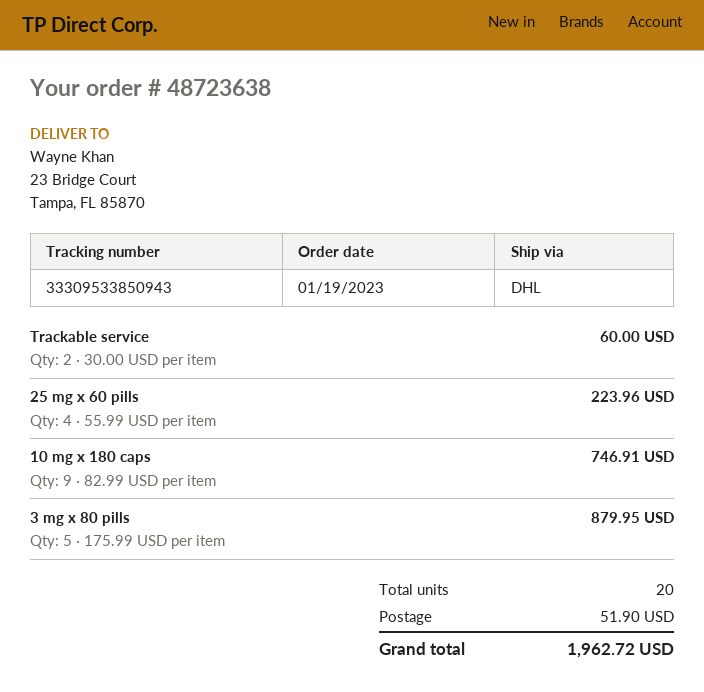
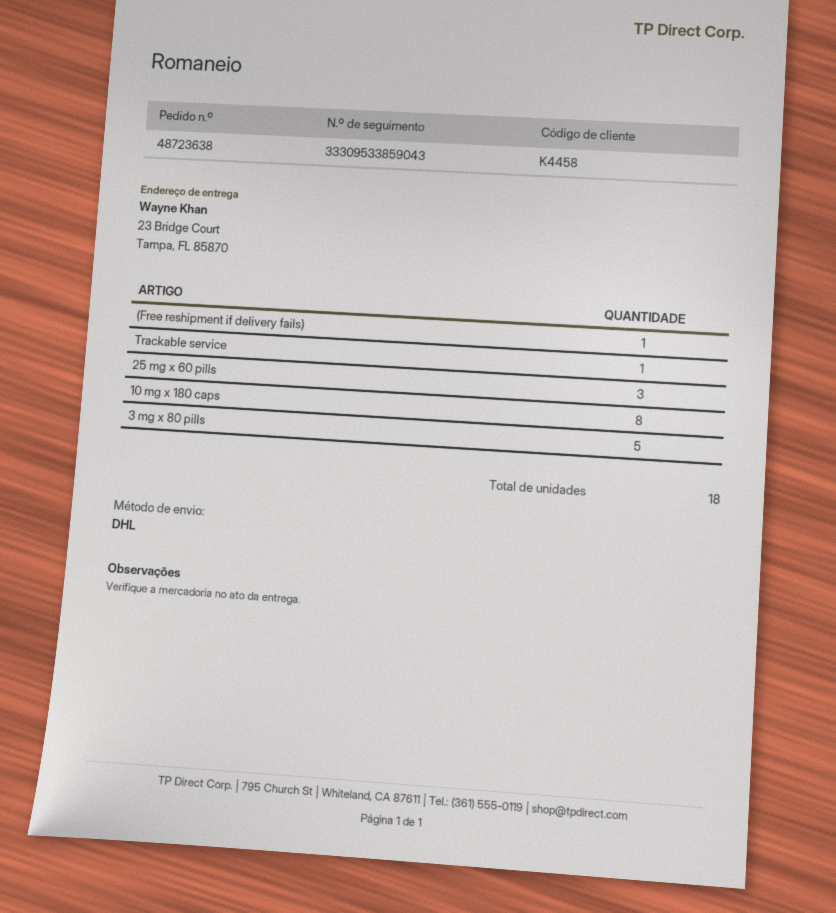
tracking number: 33309533850943 -> 33309533859043
Trackable service: 2 -> 1
25 mg x 60 pills: 4 -> 3
10 mg x 180 caps: 9 -> 8
(Free reshipment if delivery fails): none -> 1
total quantity: 20 -> 18

